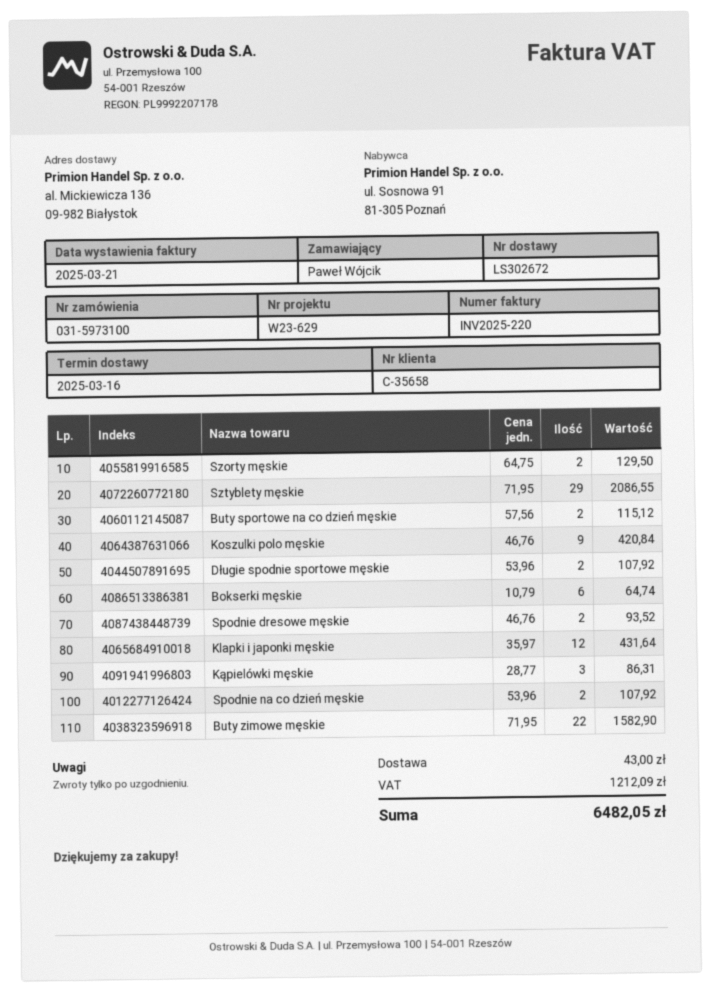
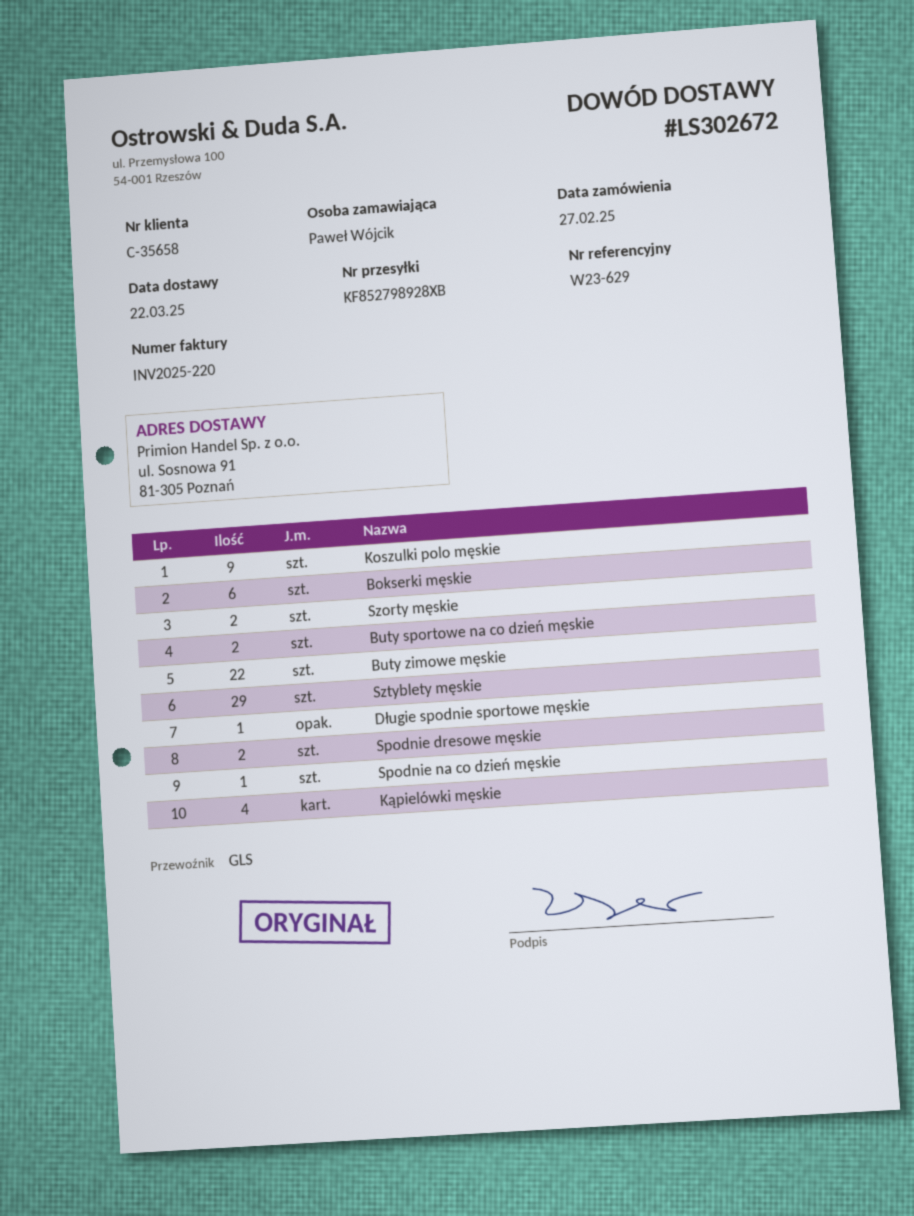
delivery date: 2025-03-16 -> 2025-03-22
ship to: al. Mickiewicza 136, 09-982 Białystok -> ul. Sosnowa 91, 81-305 Poznań
Długie spodnie sportowe męskie: 2 -> 1
Klapki i japonki męskie: 12 -> none
Kąpielówki męskie: 3 -> 4
Spodnie na co dzień męskie: 2 -> 1

